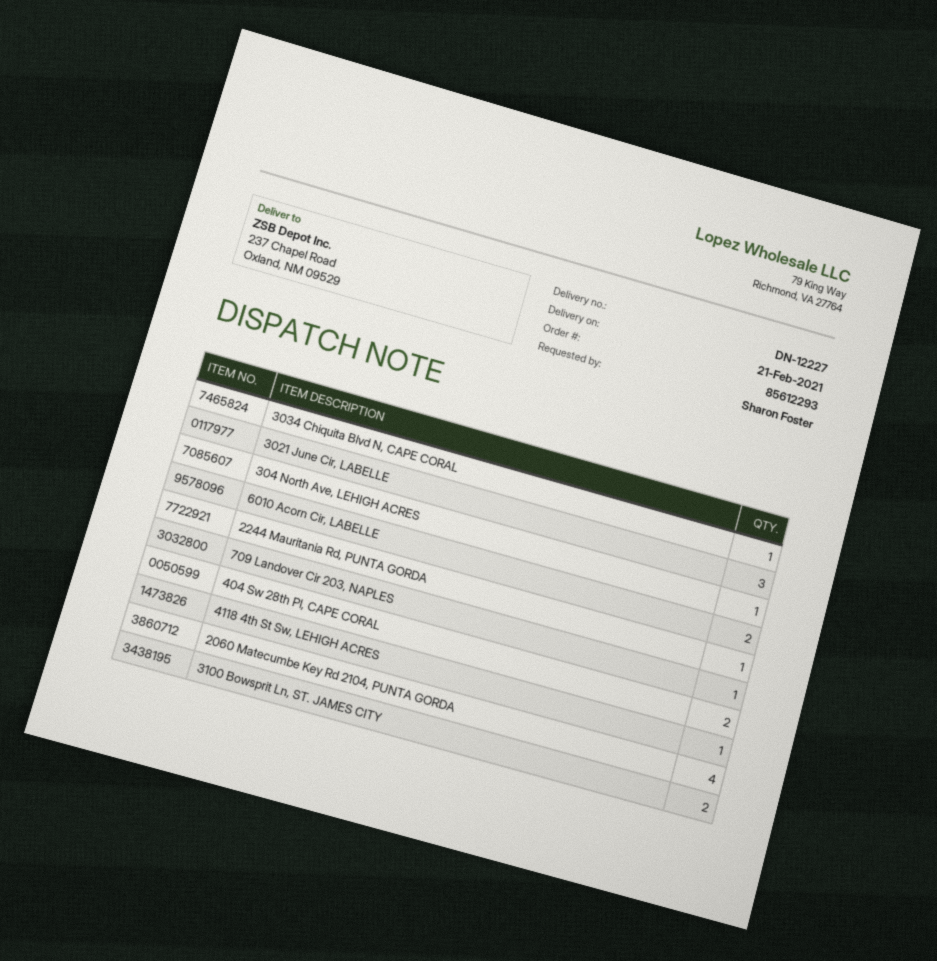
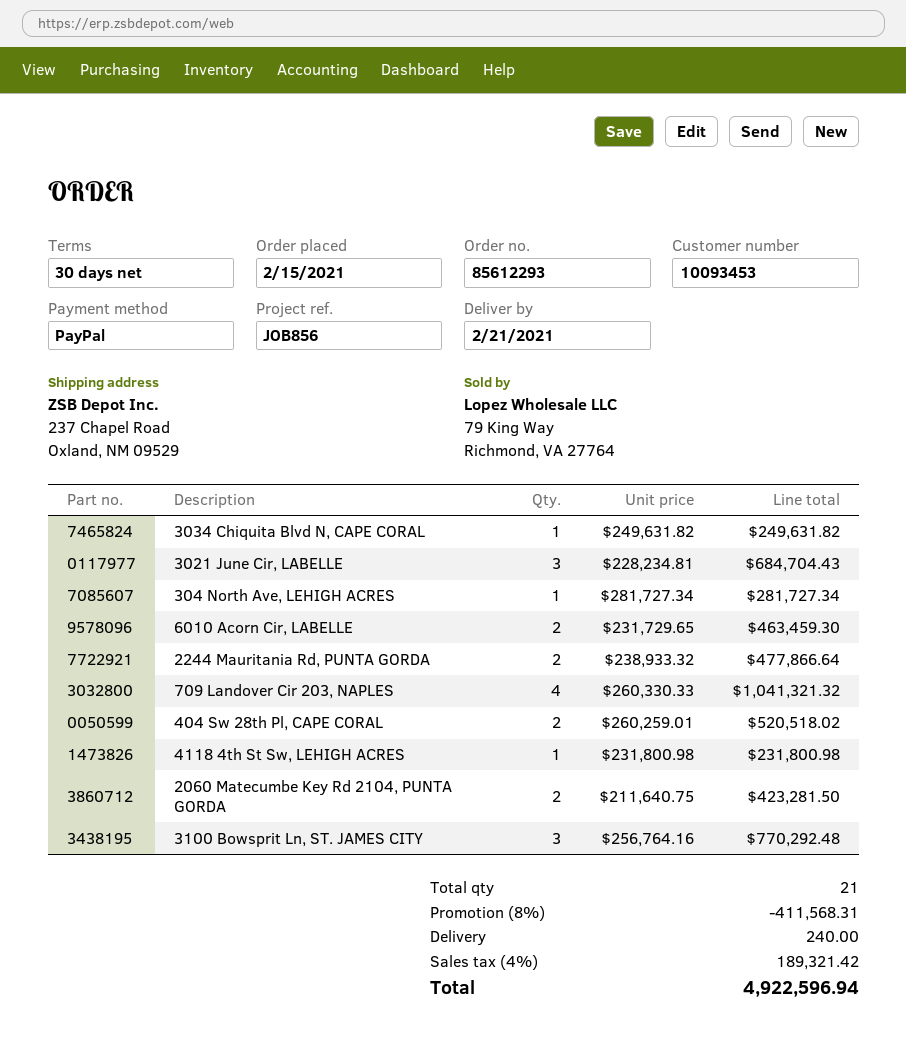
2244 Mauritania Rd, PUNTA GORDA: 1 -> 2
709 Landover Cir 203, NAPLES: 1 -> 4
2060 Matecumbe Key Rd 2104, PUNTA GORDA: 4 -> 2
3100 Bowsprit Ln, ST. JAMES CITY: 2 -> 3

